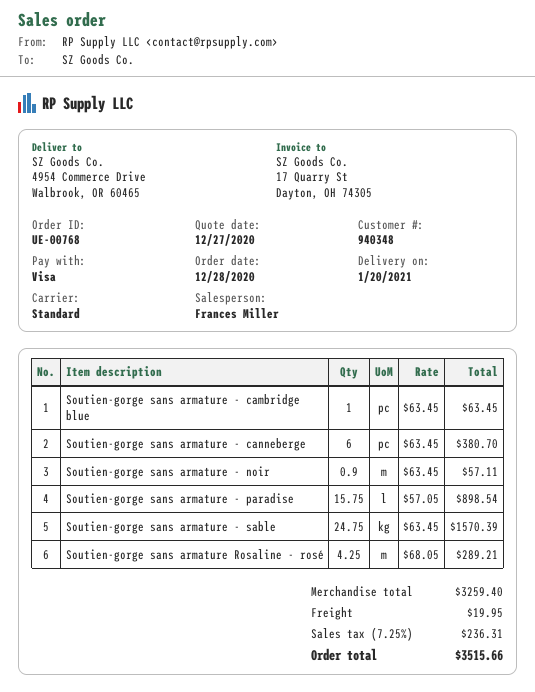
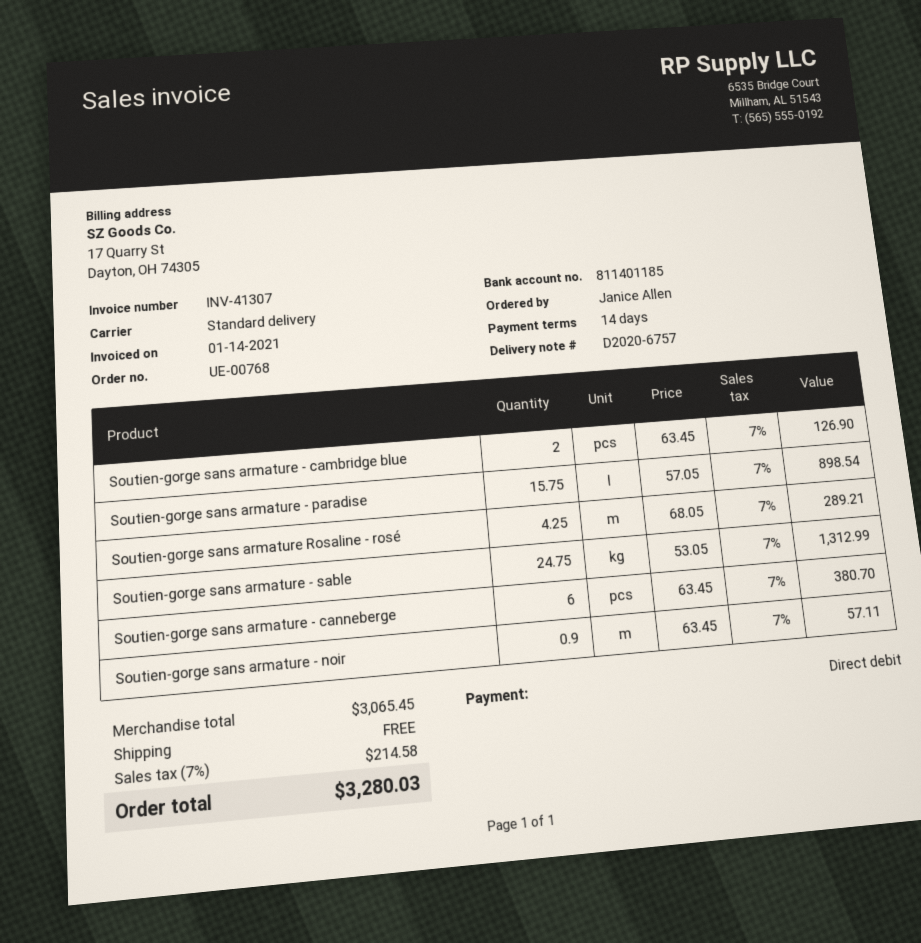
payment method: Visa -> direct debit
Soutien-gorge sans armature - cambridge blue: 1 x 63.45 = 63.45 -> 2 x 63.45 = 126.90
Soutien-gorge sans armature - sable: 24.75 x 63.45 = 1570.39 -> 24.75 x 53.05 = 1312.99
subtotal: 3259.40 -> 3065.45
shipping: 19.95 -> 0.00
tax: 7.25% = 236.31 -> 7% = 214.58
total: 3515.66 -> 3280.03

